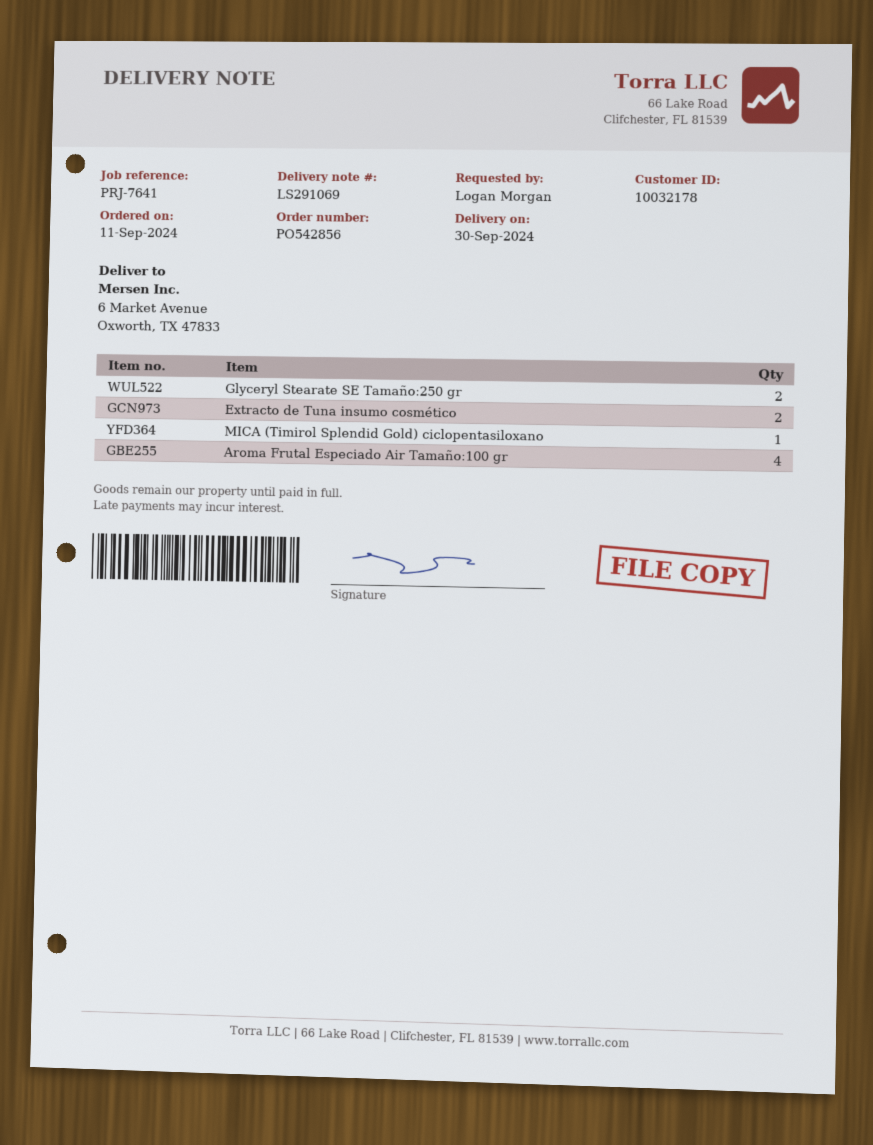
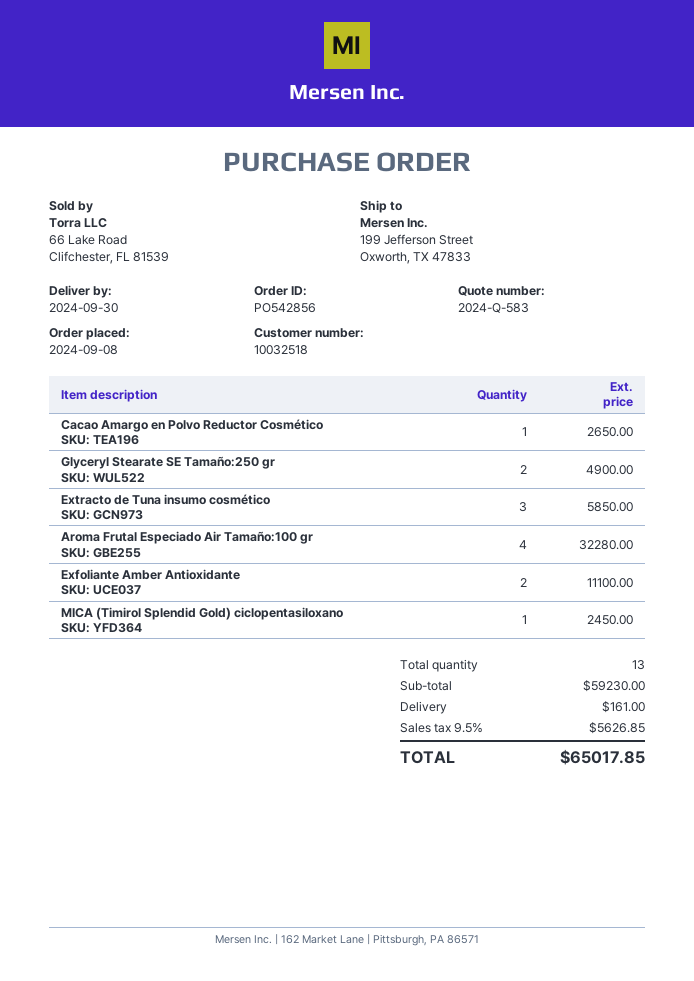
order date: 2024-09-11 -> 2024-09-08
customer number: 10032178 -> 10032518
ship to: 6 Market Avenue, Oxworth, TX 47833 -> 199 Jefferson Street, Oxworth, TX 47833
Extracto de Tuna insumo cosmético: 2 -> 3
Cacao Amargo en Polvo Reductor Cosmético: none -> 1
Exfoliante Amber Antioxidante: none -> 2

